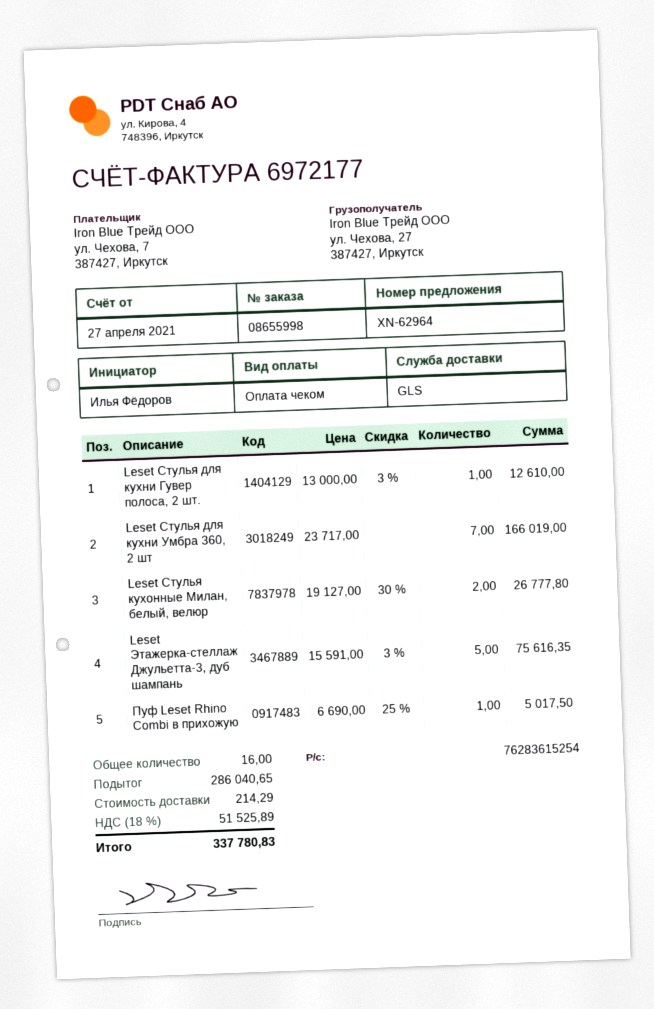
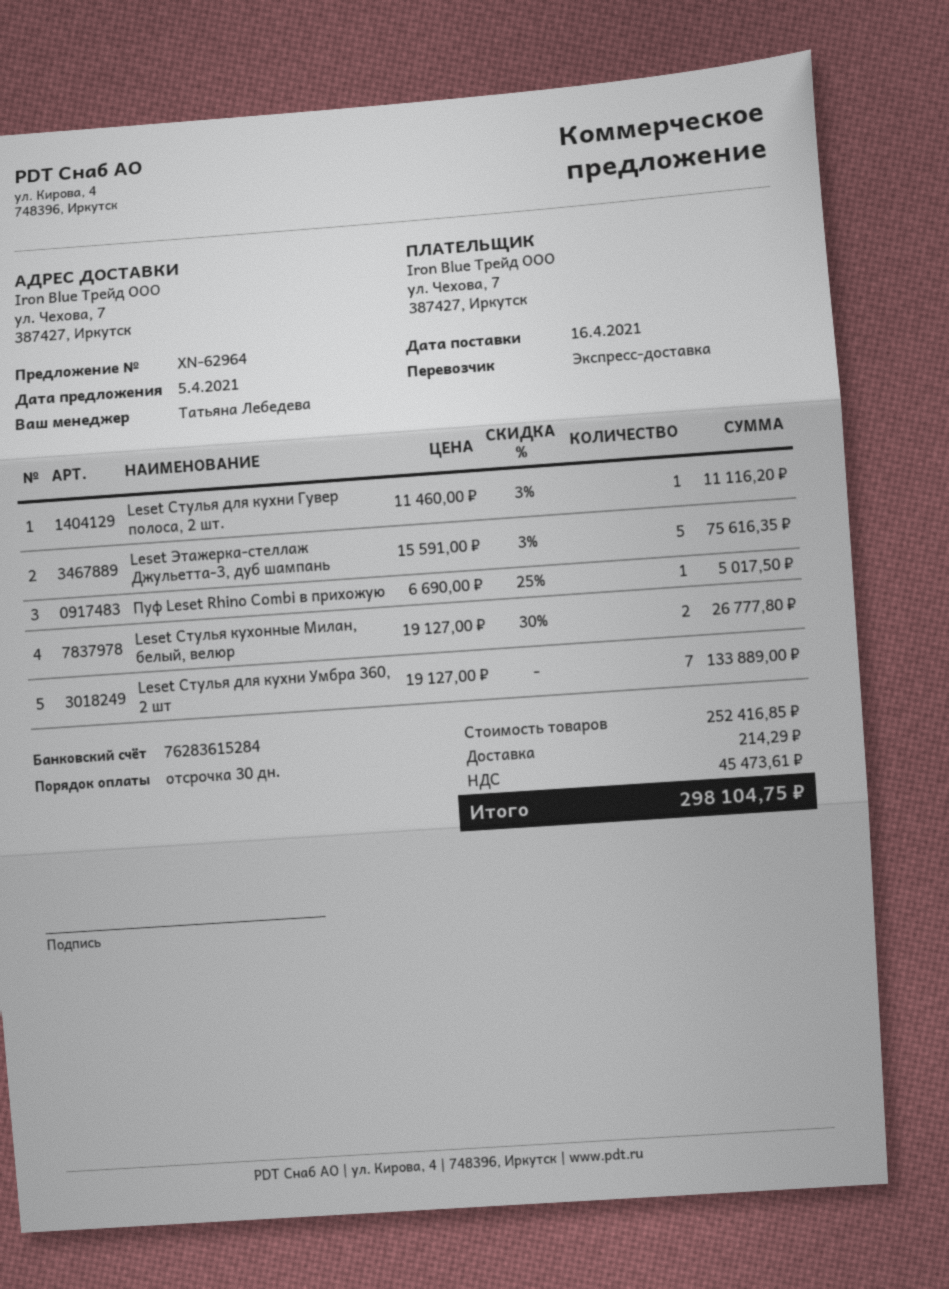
bank account: 76283615254 -> 76283615284
shipping method: GLS -> express
ship to: ул. Чехова, 27, 387427, Иркутск -> ул. Чехова, 7, 387427, Иркутск
Leset Стулья для кухни Гувер полоса, 2 шт.: 1 x 13000.00 - 3% = 12610.00 -> 1 x 11460.00 - 3% = 11116.20
Leset Стулья для кухни Умбра 360, 2 шт: 7 x 23717.00 = 166019.00 -> 7 x 19127.00 = 133889.00
subtotal: 286040.65 -> 252416.85
tax: 51525.89 -> 45473.61
total: 337780.83 -> 298104.75

